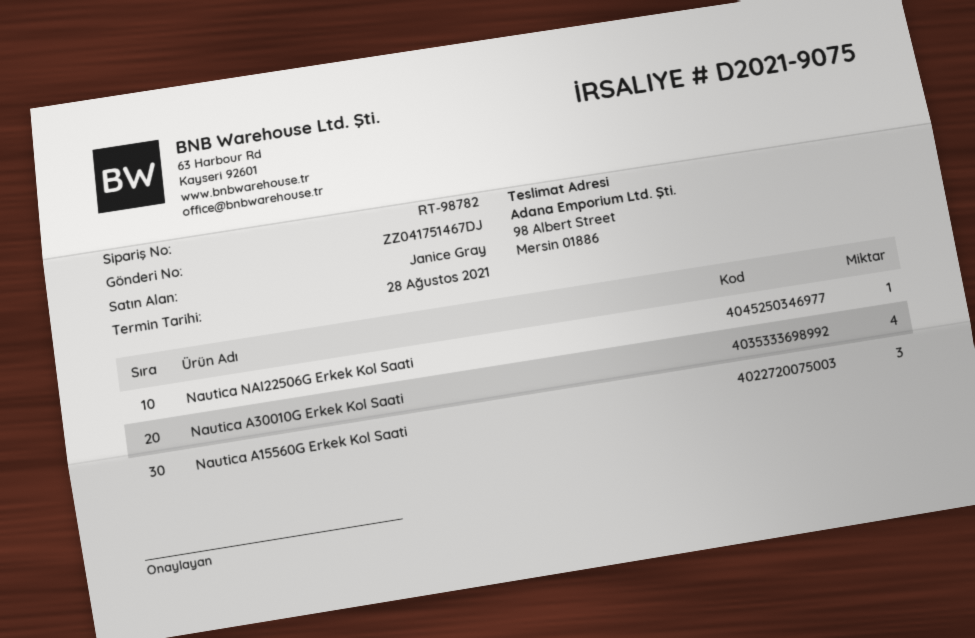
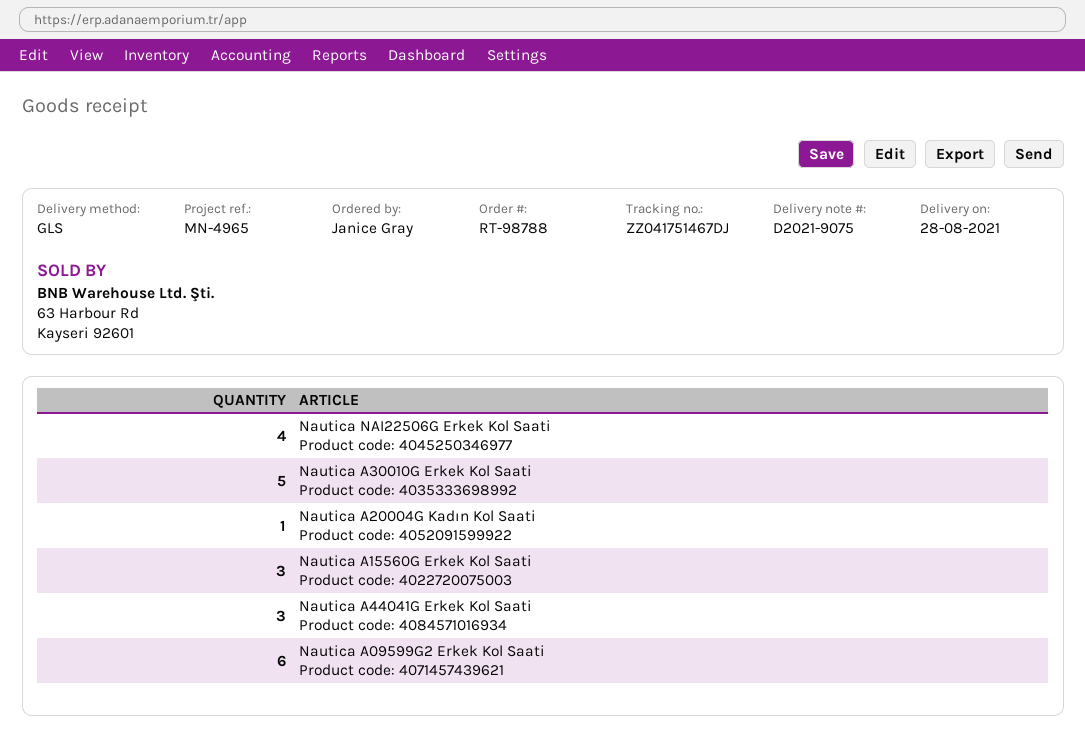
order number: RT-98782 -> RT-98788
Nautica NAI22506G Erkek Kol Saati: 1 -> 4
Nautica A30010G Erkek Kol Saati: 4 -> 5
Nautica A20004G Kadın Kol Saati: none -> 1
Nautica A44041G Erkek Kol Saati: none -> 3
Nautica A09599G2 Erkek Kol Saati: none -> 6

